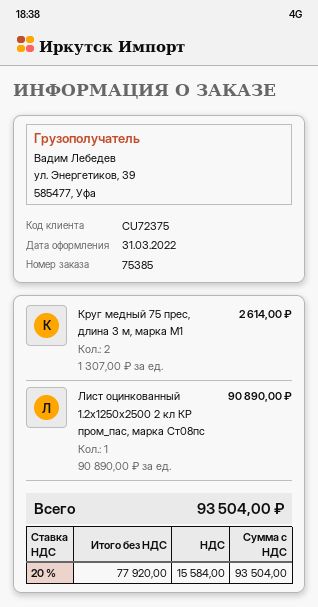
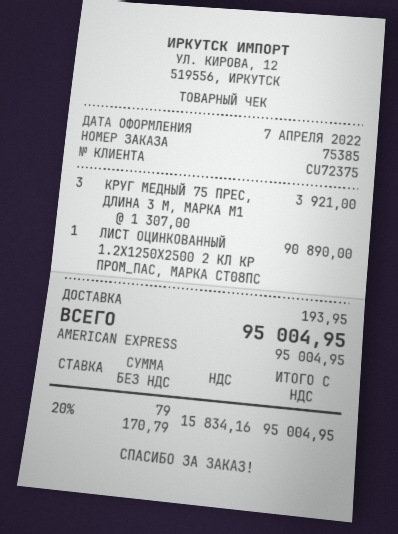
order date: 2022-03-31 -> 2022-04-07
Круг медный 75 прес, длина 3 м, марка М1: 2 x 1307.00 = 2614.00 -> 3 x 1307.00 = 3921.00
shipping: none -> 193.95
net: 77920.00 -> 79170.79
tax: 20% = 15584.00 -> 20% = 15834.16
total: 93504.00 -> 95004.95

